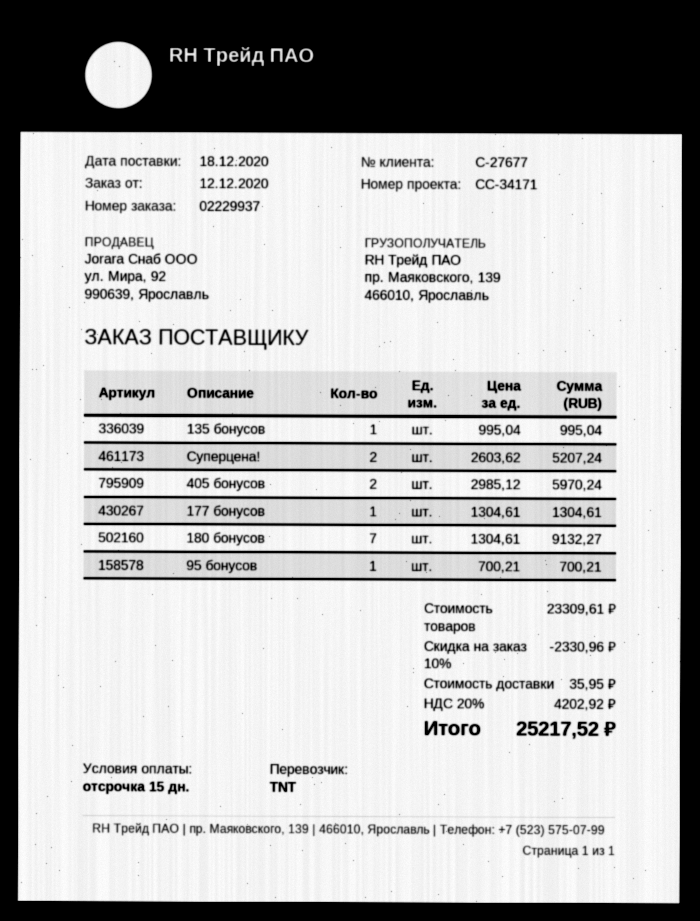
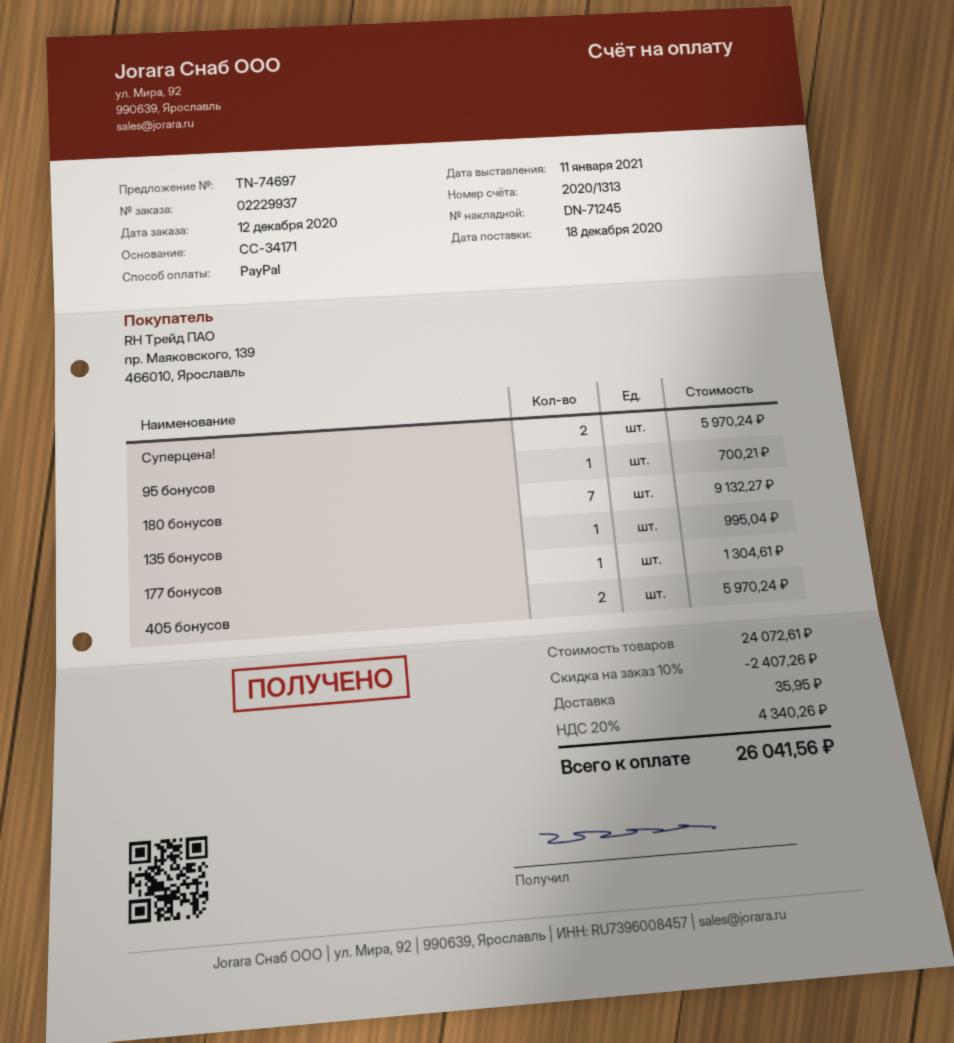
Суперцена!: 2 for 5207.24 -> 2 for 5970.24
subtotal: 23309.61 -> 24072.61
discount: 10% = 2330.96 -> 10% = 2407.26
tax: 20% = 4202.92 -> 20% = 4340.26
total: 25217.52 -> 26041.56

